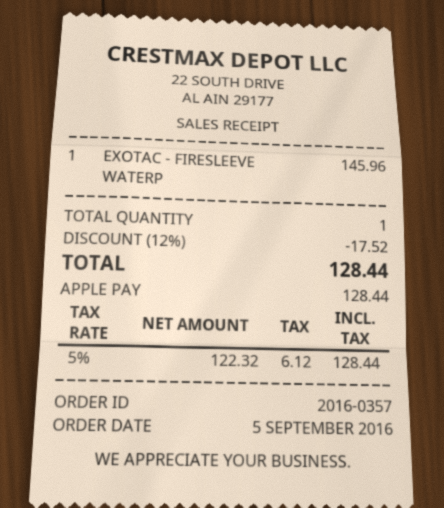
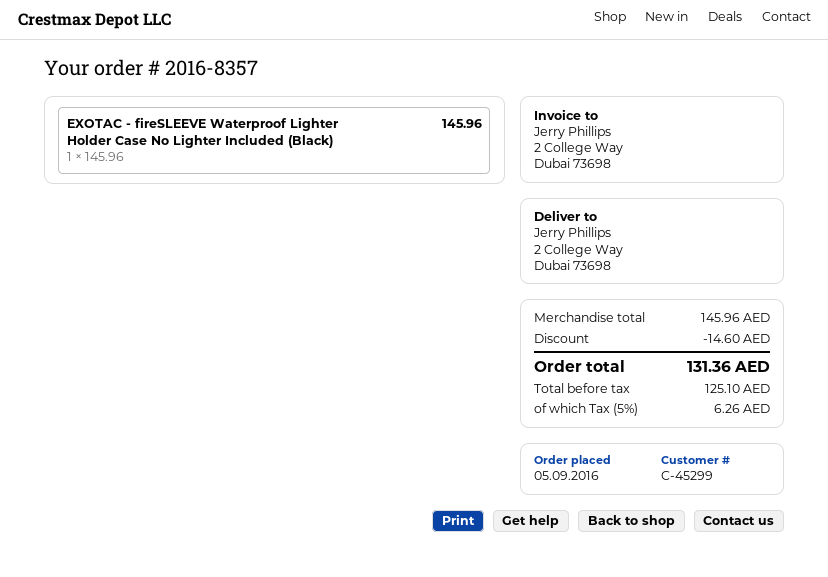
order number: 2016-0357 -> 2016-8357
discount: 17.52 -> 14.60
net: 122.32 -> 125.10
tax: 5% = 6.12 -> 5% = 6.26
total: 128.44 -> 131.36

